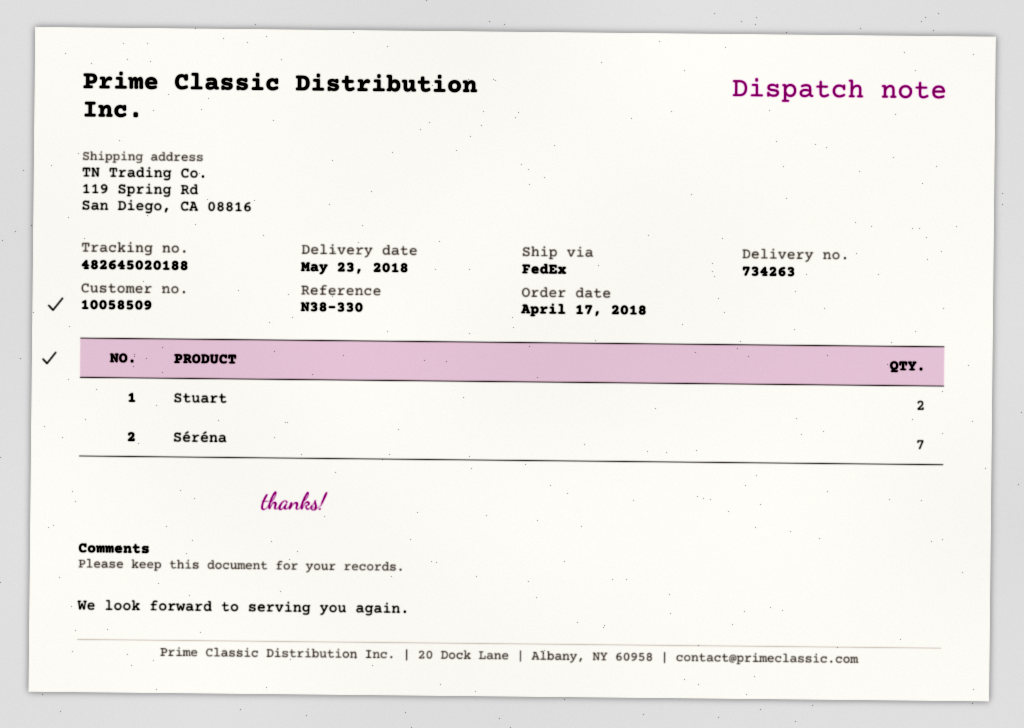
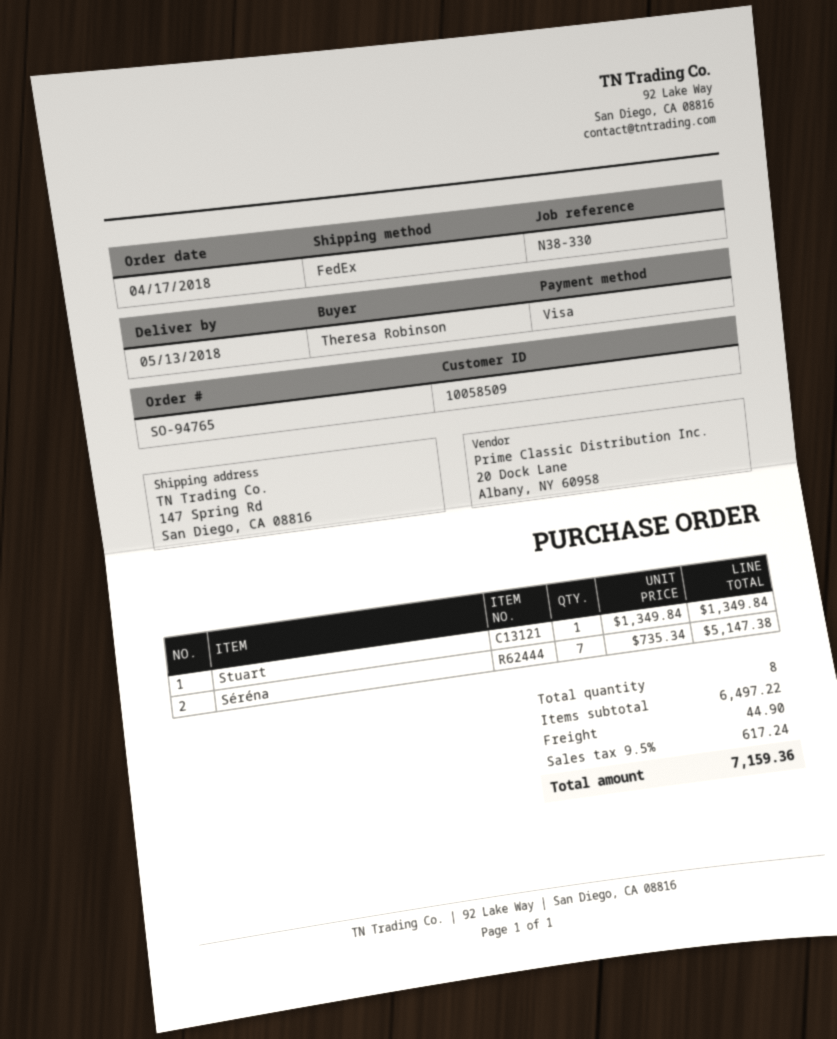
delivery date: 2018-05-23 -> 2018-05-13
ship to: 119 Spring Rd, San Diego, CA 08816 -> 147 Spring Rd, San Diego, CA 08816
Stuart: 2 -> 1

